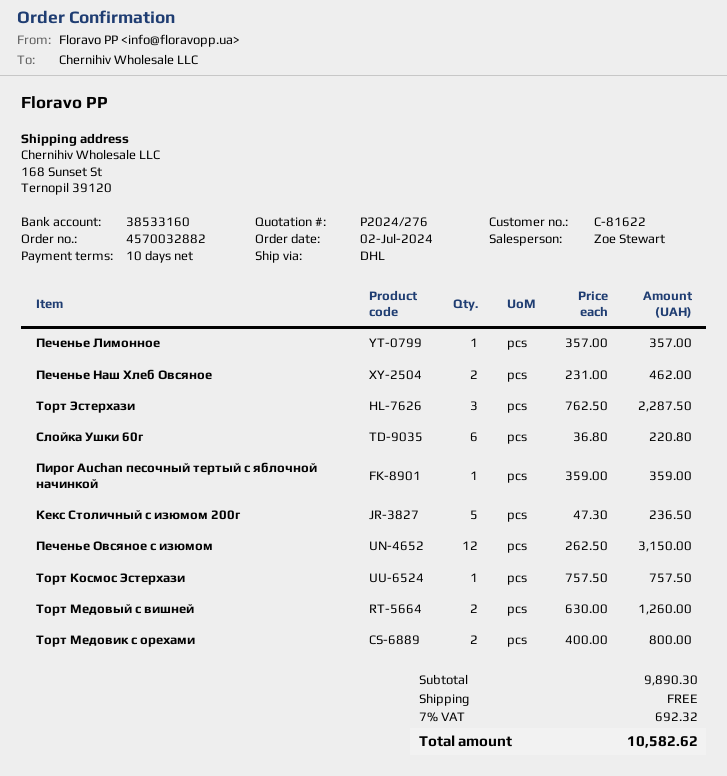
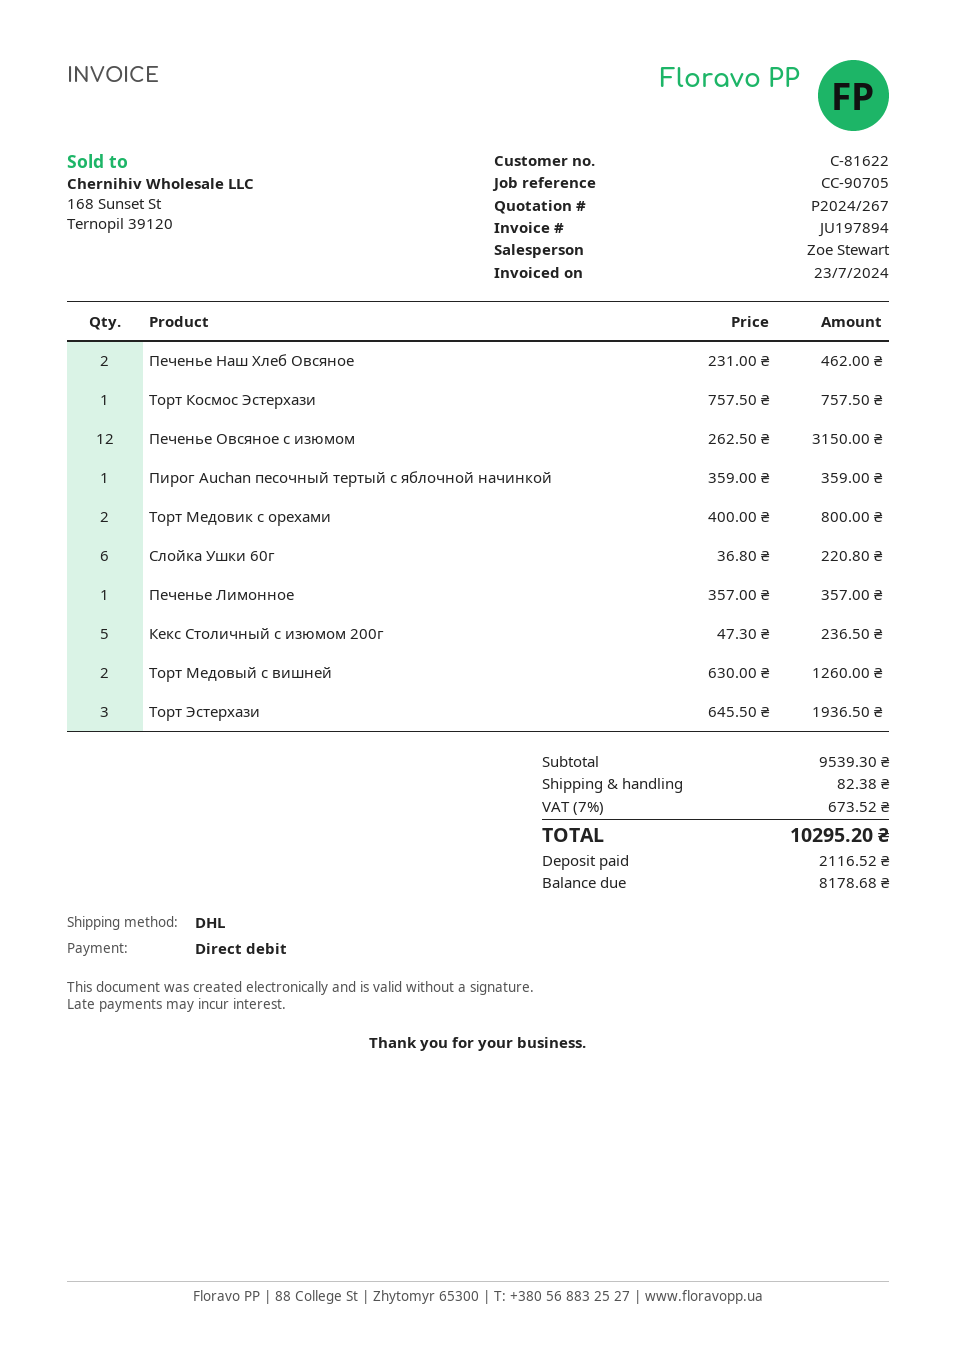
quote number: P2024/276 -> P2024/267
Торт Эстерхази: 3 x 762.50 = 2287.50 -> 3 x 645.50 = 1936.50
subtotal: 9890.30 -> 9539.30
shipping: 0.00 -> 82.38
tax: 7% = 692.32 -> 7% = 673.52
total: 10582.62 -> 10295.20

